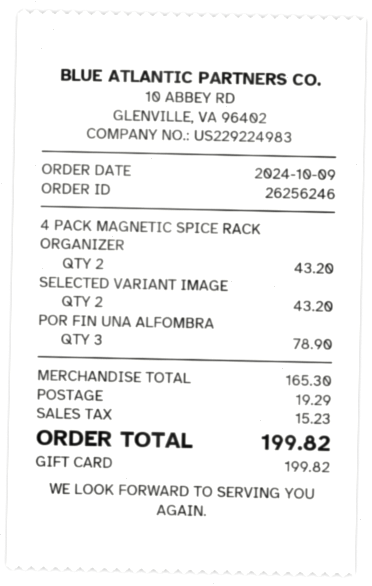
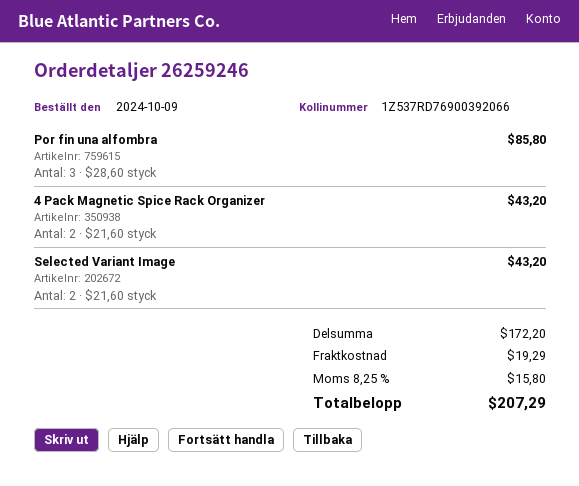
order number: 26256246 -> 26259246
POR FIN UNA ALFOMBRA: 3 for 78.90 -> 3 for 85.80
subtotal: 165.30 -> 172.20
tax: 15.23 -> 15.80
total: 199.82 -> 207.29

